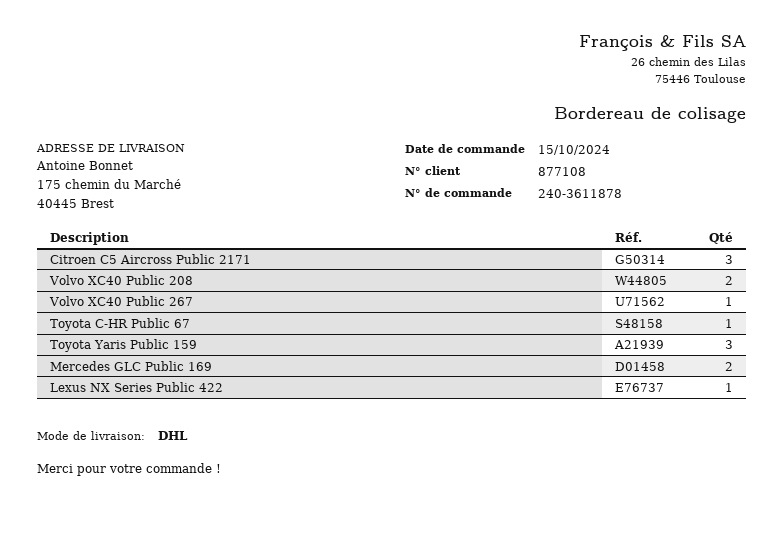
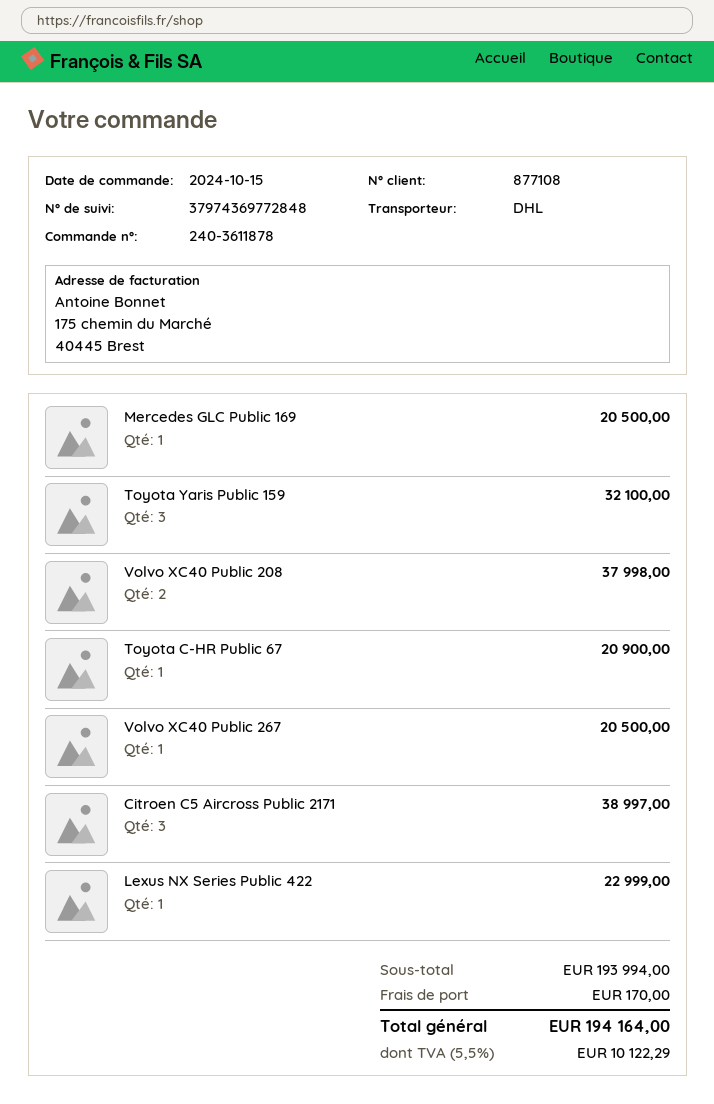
Mercedes GLC Public 169: 2 -> 1

